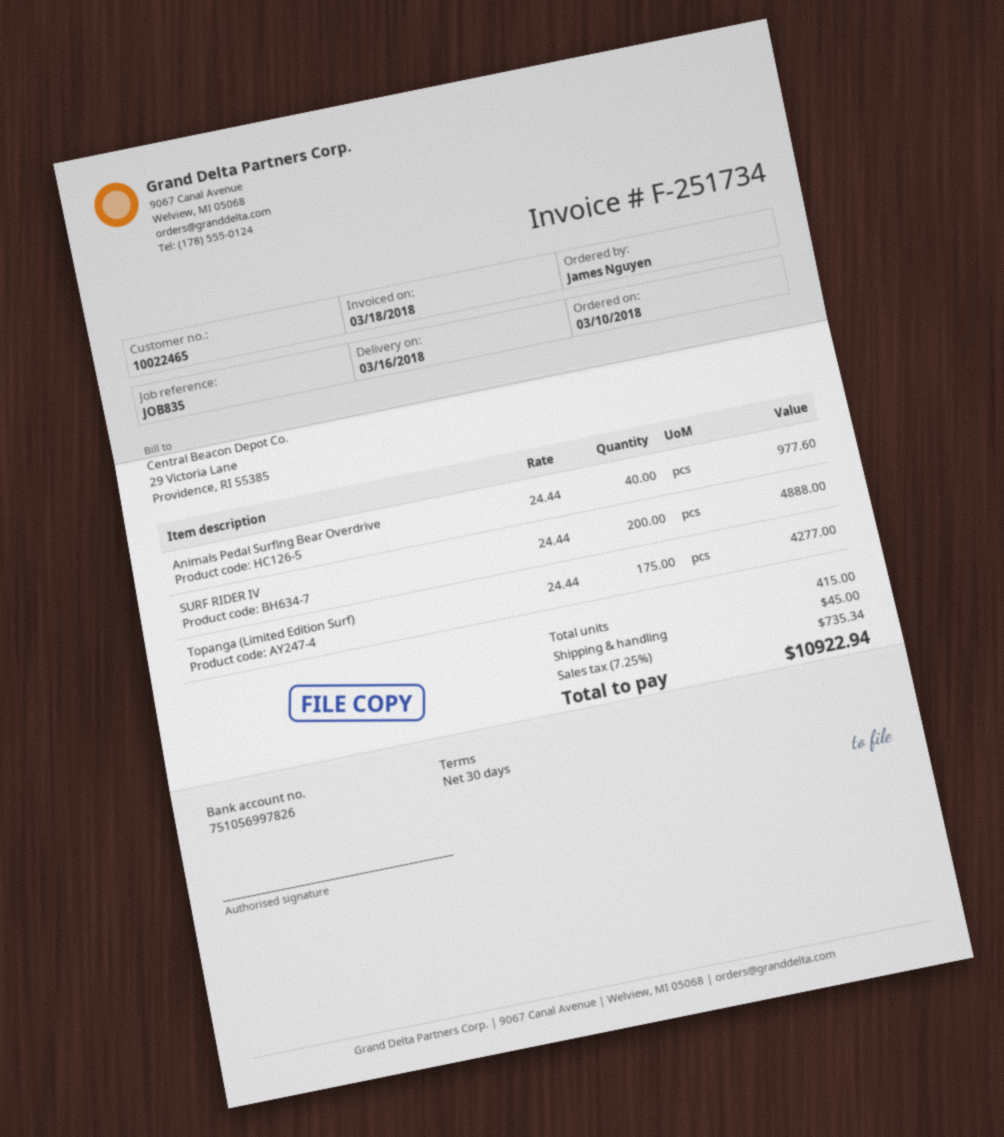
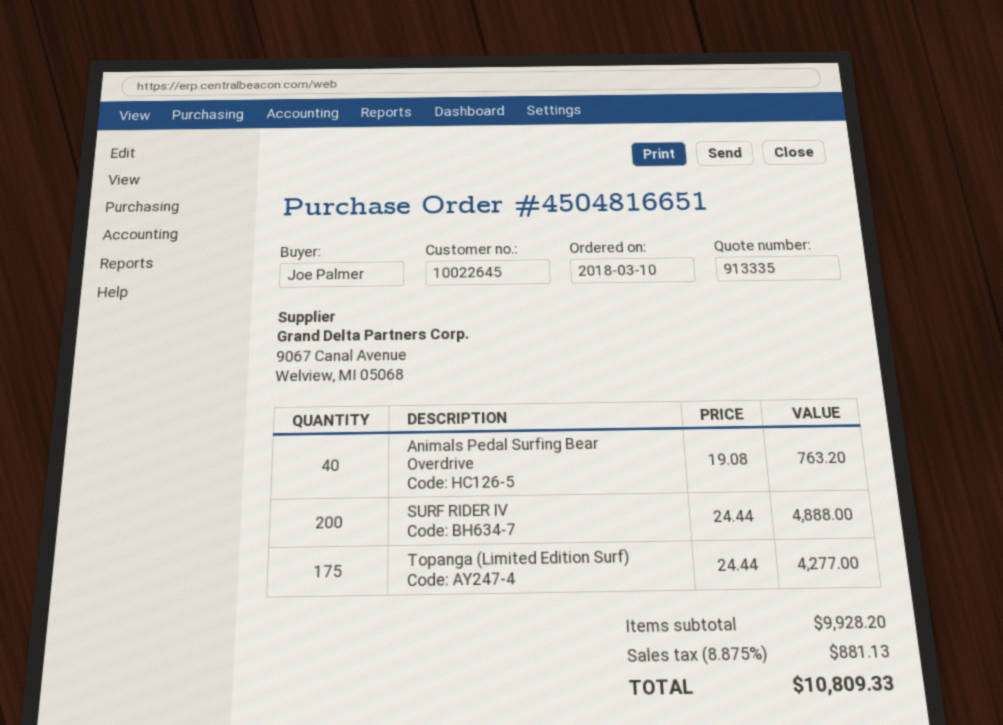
customer number: 10022465 -> 10022645
ordered by: James Nguyen -> Joe Palmer
Animals Pedal Surfing Bear Overdrive: 40 x 24.44 = 977.60 -> 40 x 19.08 = 763.20
shipping: 45.00 -> none
tax: 7.25% = 735.34 -> 8.875% = 881.13
total: 10922.94 -> 10809.33

